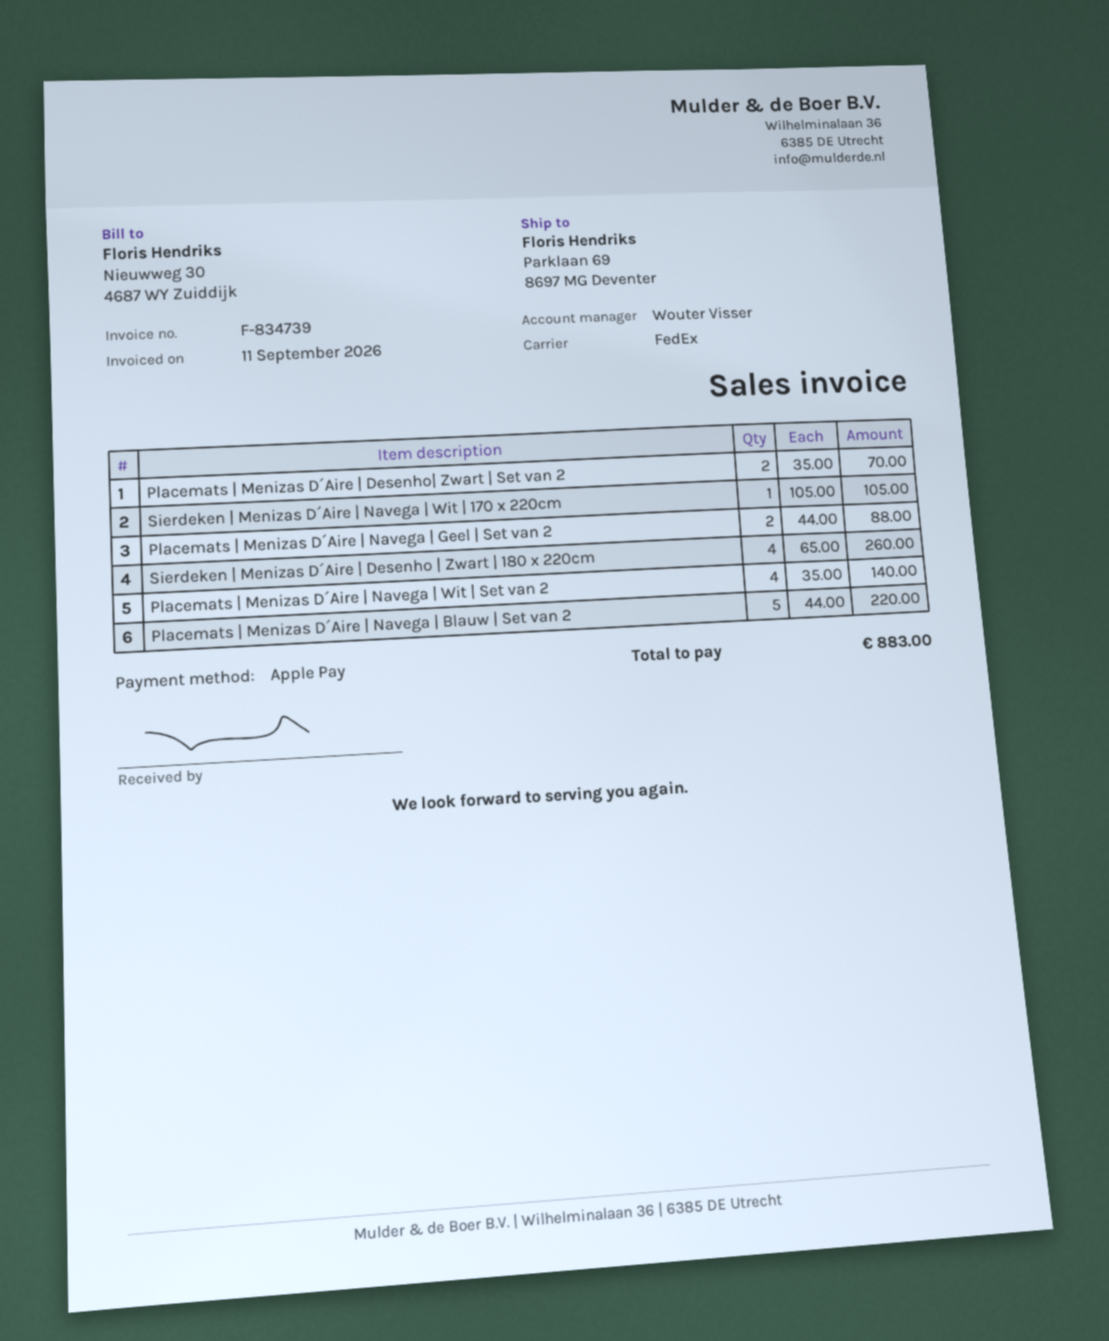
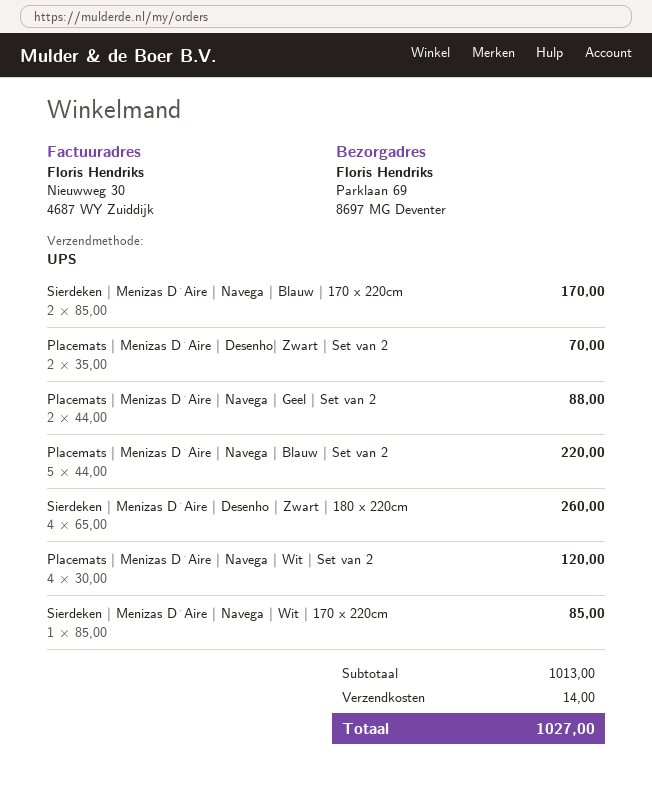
shipping method: FedEx -> UPS
Sierdeken | Menizas D´Aire | Navega | Wit | 170 x 220cm: 1 x 105.00 = 105.00 -> 1 x 85.00 = 85.00
Placemats | Menizas D´Aire | Navega | Wit | Set van 2: 4 x 35.00 = 140.00 -> 4 x 30.00 = 120.00
Sierdeken | Menizas D´Aire | Navega | Blauw | 170 x 220cm: none -> 2 x 85.00 = 170.00
shipping: none -> 14.00
total: 883.00 -> 1027.00

